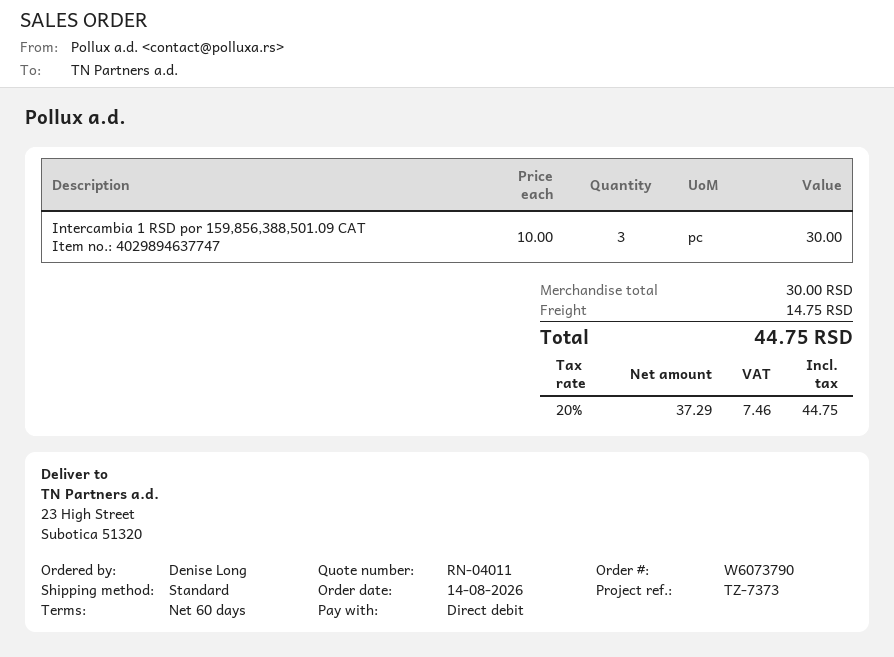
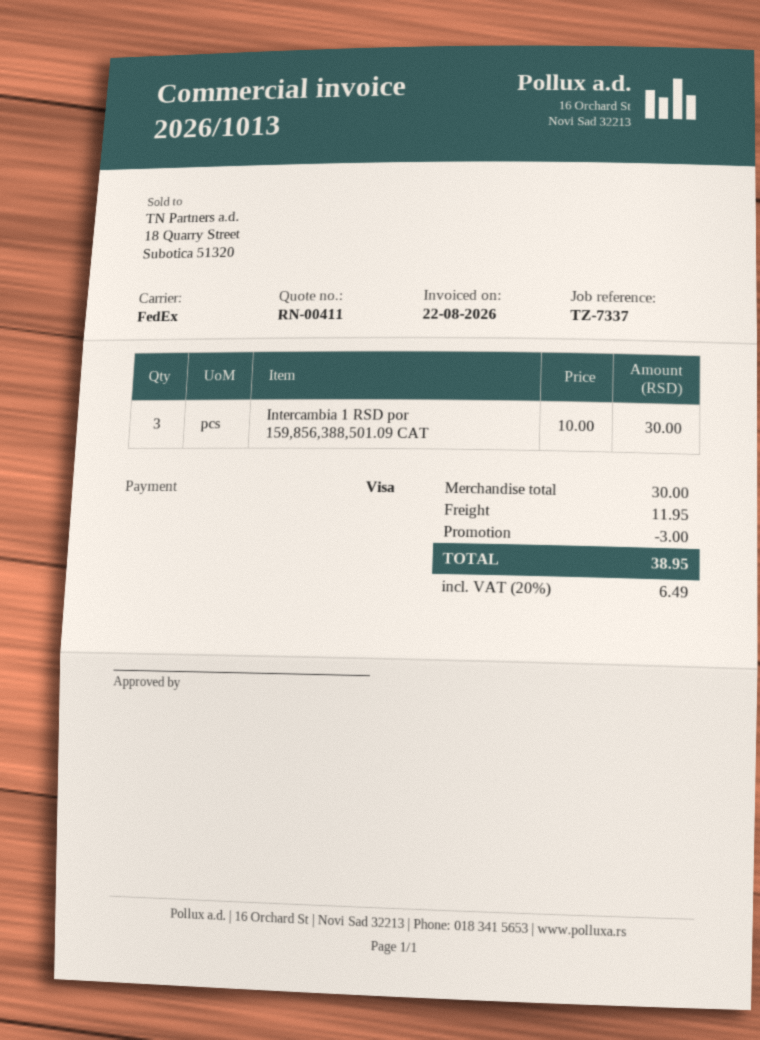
quote number: RN-04011 -> RN-00411
reference: TZ-7373 -> TZ-7337
payment method: direct debit -> Visa
shipping method: standard -> FedEx
discount: none -> 3.00
shipping: 14.75 -> 11.95
tax: 20% = 7.46 -> 20% = 6.49
total: 44.75 -> 38.95

